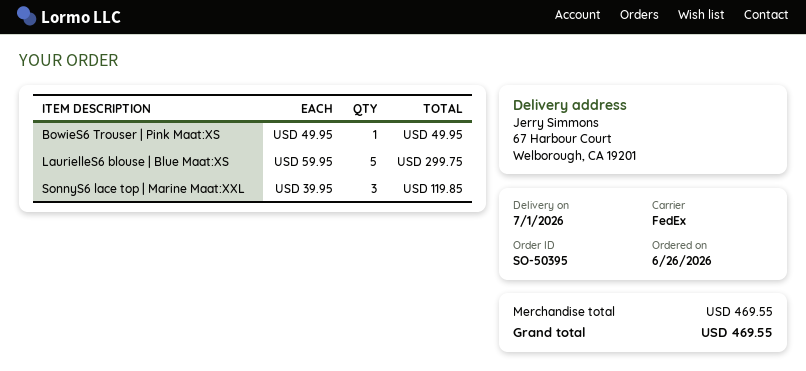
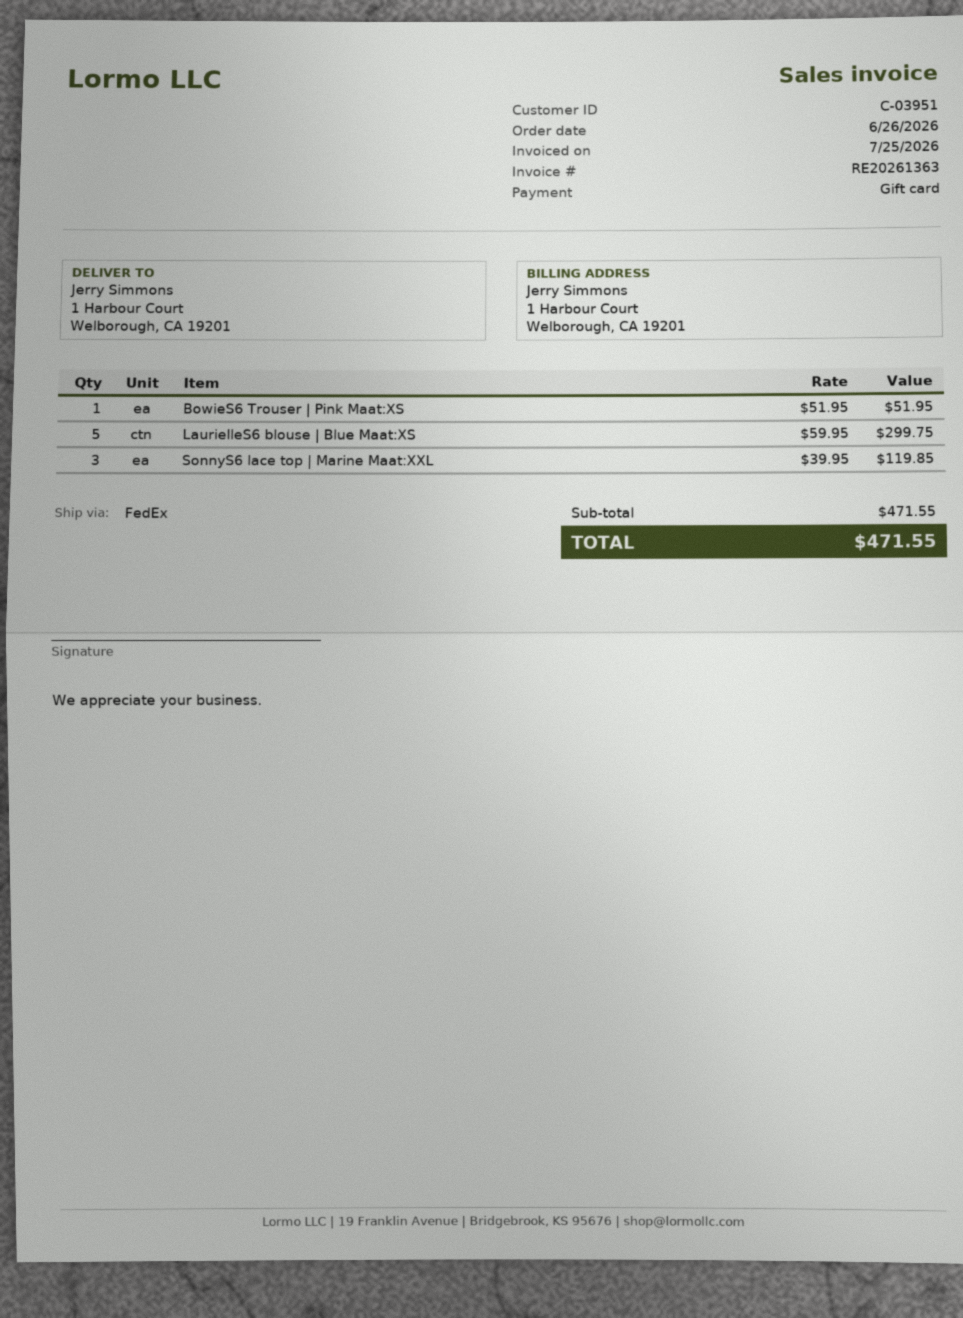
ship to: 67 Harbour Court, Welborough, CA 19201 -> 1 Harbour Court, Welborough, CA 19201
BowieS6 Trouser | Pink Maat:XS: 1 x 49.95 = 49.95 -> 1 x 51.95 = 51.95
subtotal: 469.55 -> 471.55
total: 469.55 -> 471.55

